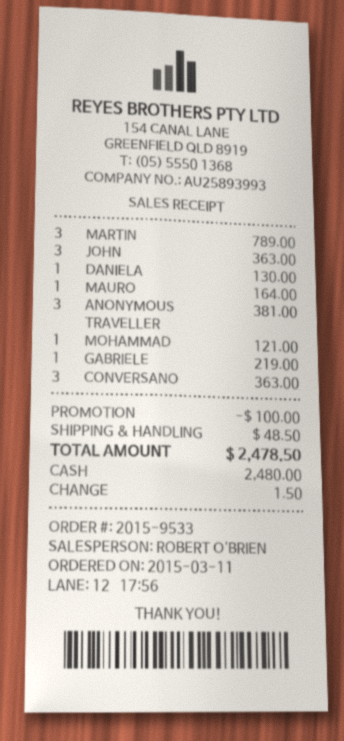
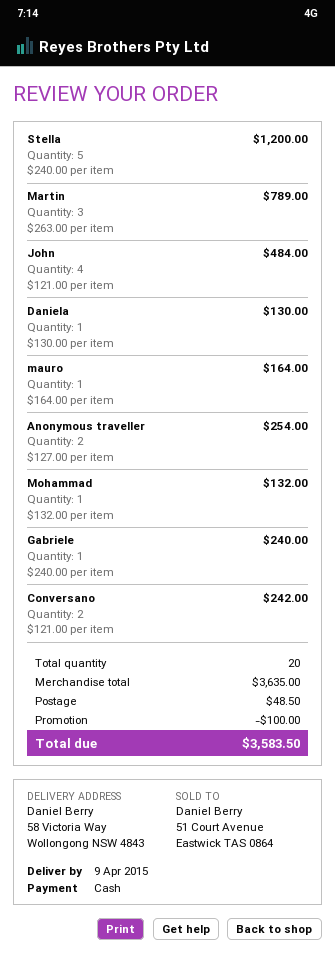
JOHN: 3 for 363.00 -> 4 for 484.00
ANONYMOUS TRAVELLER: 3 for 381.00 -> 2 for 254.00
MOHAMMAD: 1 for 121.00 -> 1 for 132.00
GABRIELE: 1 for 219.00 -> 1 for 240.00
CONVERSANO: 3 for 363.00 -> 2 for 242.00
Stella: none -> 5 for 1200.00
total: 2478.50 -> 3583.50

